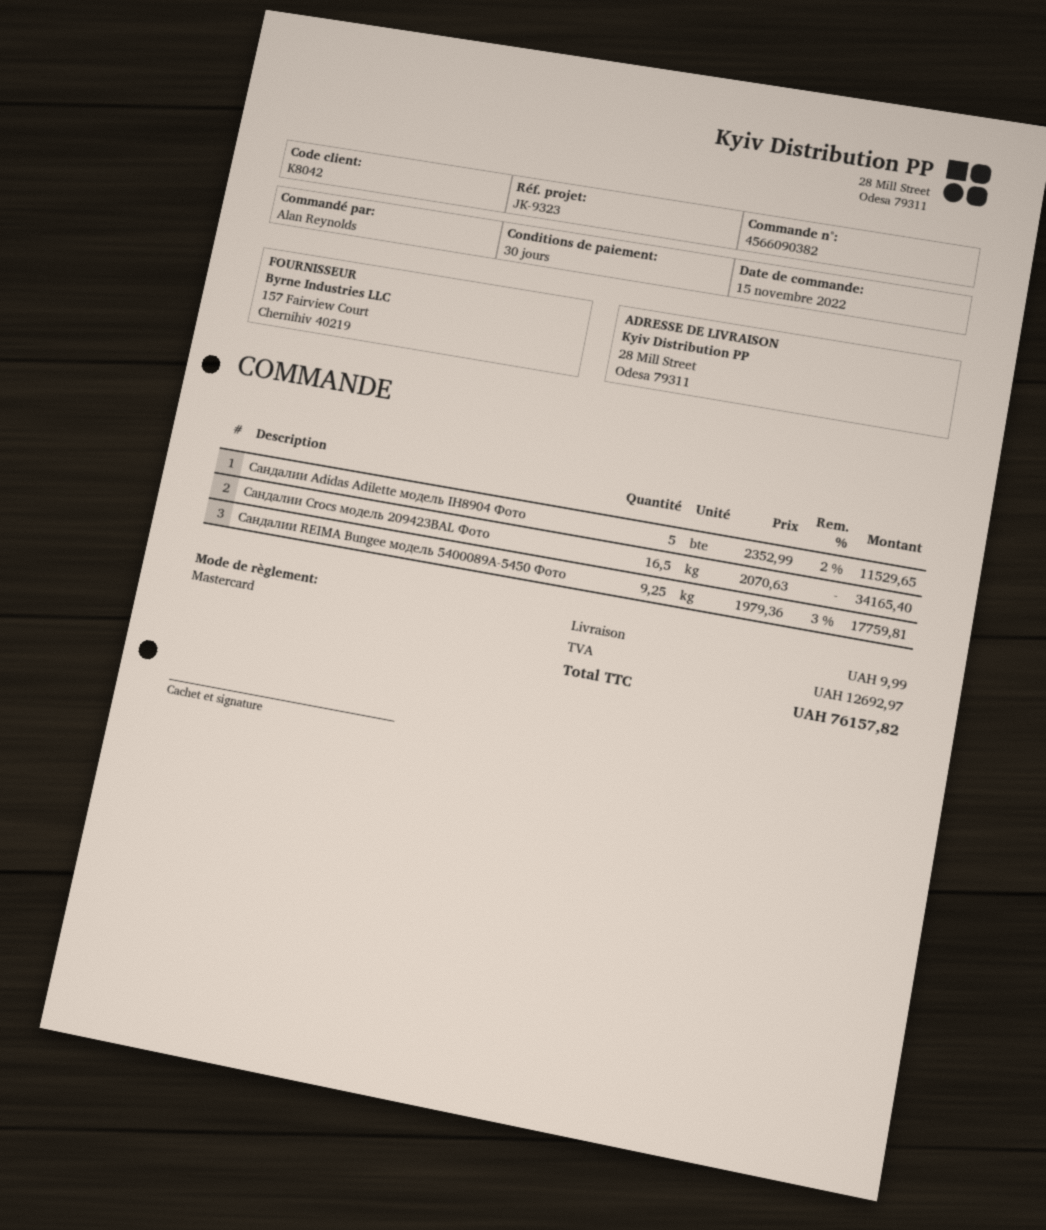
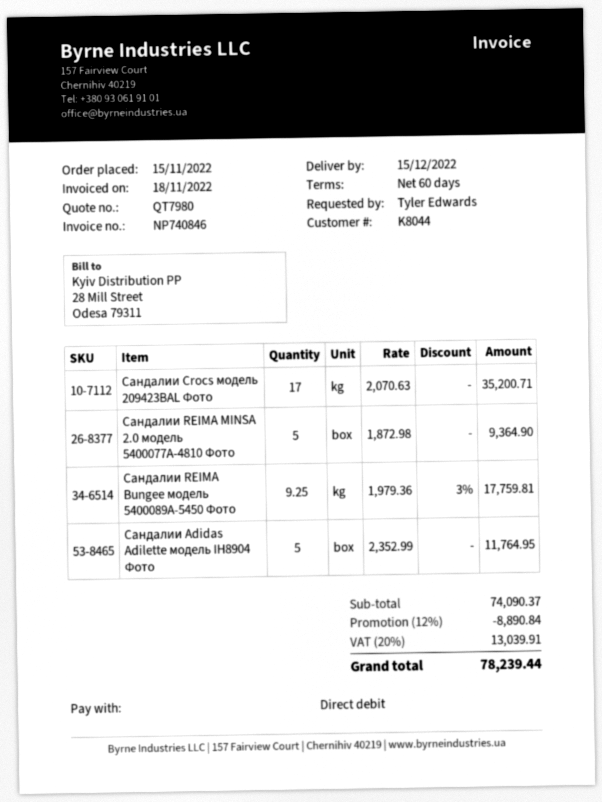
payment terms: 30 days -> 60 days
customer number: K8042 -> K8044
ordered by: Alan Reynolds -> Tyler Edwards
payment method: Mastercard -> direct debit
Сандалии Adidas Adilette модель IH8904 Фото: 5 x 2352.99 - 2% = 11529.65 -> 5 x 2352.99 = 11764.95
Сандалии Crocs модель 209423BAL Фото: 16.5 x 2070.63 = 34165.40 -> 17 x 2070.63 = 35200.71
Сандалии REIMA MINSA 2.0 модель 5400077A-4810 Фото: none -> 5 x 1872.98 = 9364.90
discount: none -> 12% = 8890.84
shipping: 9.99 -> none
tax: 12692.97 -> 13039.91
total: 76157.82 -> 78239.44

